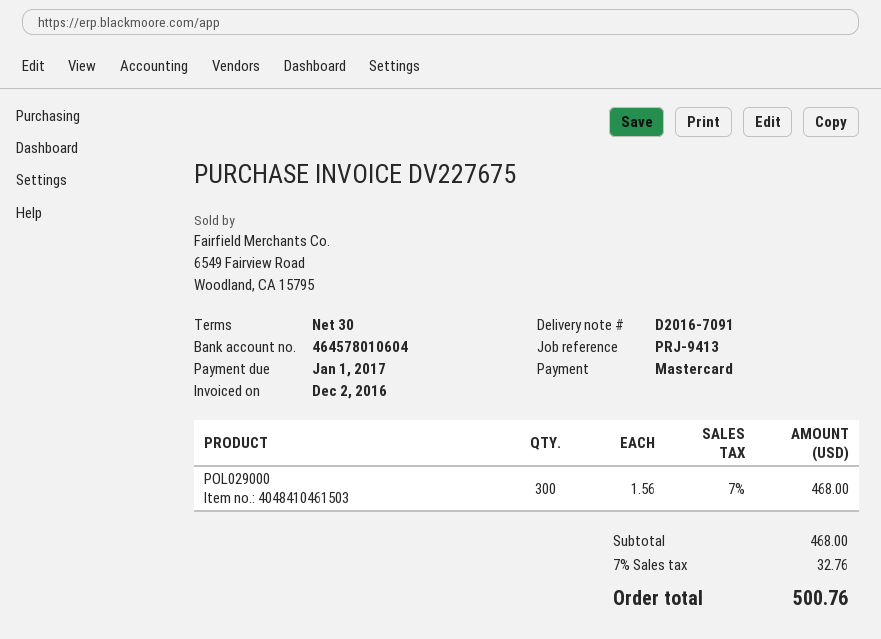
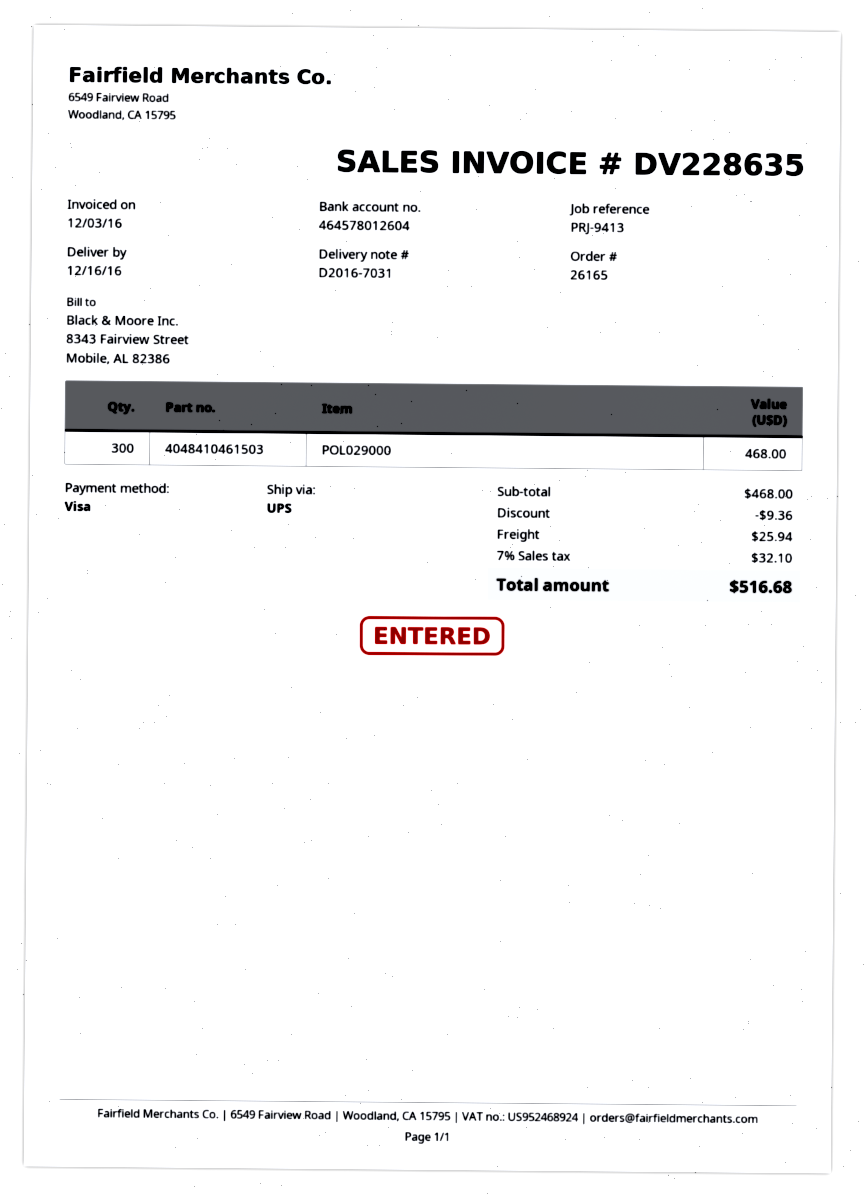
delivery note number: D2016-7091 -> D2016-7031
invoice number: DV227675 -> DV228635
invoice date: 2016-12-02 -> 2016-12-03
payment method: Mastercard -> Visa
bank account: 464578010604 -> 464578012604
discount: none -> 9.36
shipping: none -> 25.94
tax: 7% = 32.76 -> 7% = 32.10
total: 500.76 -> 516.68

